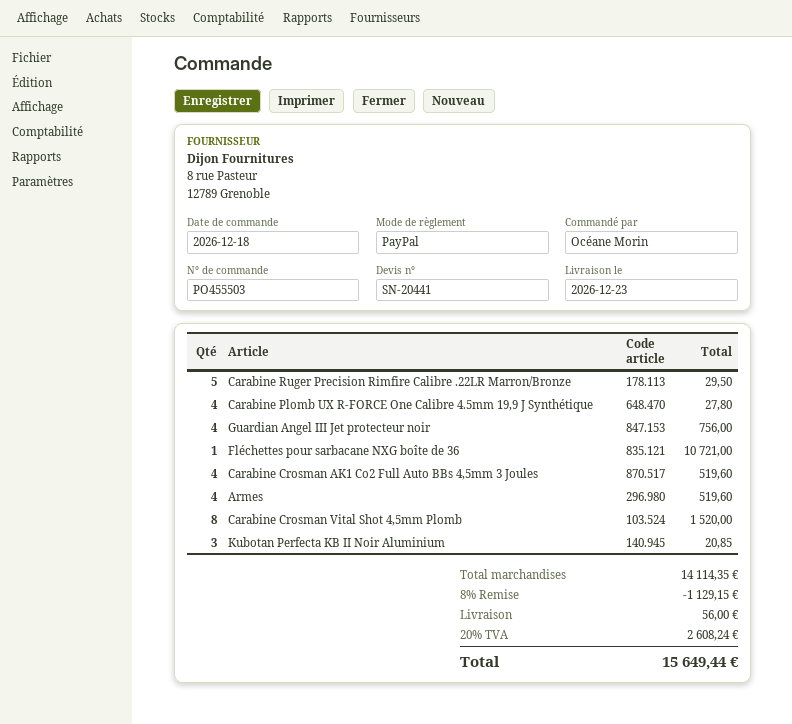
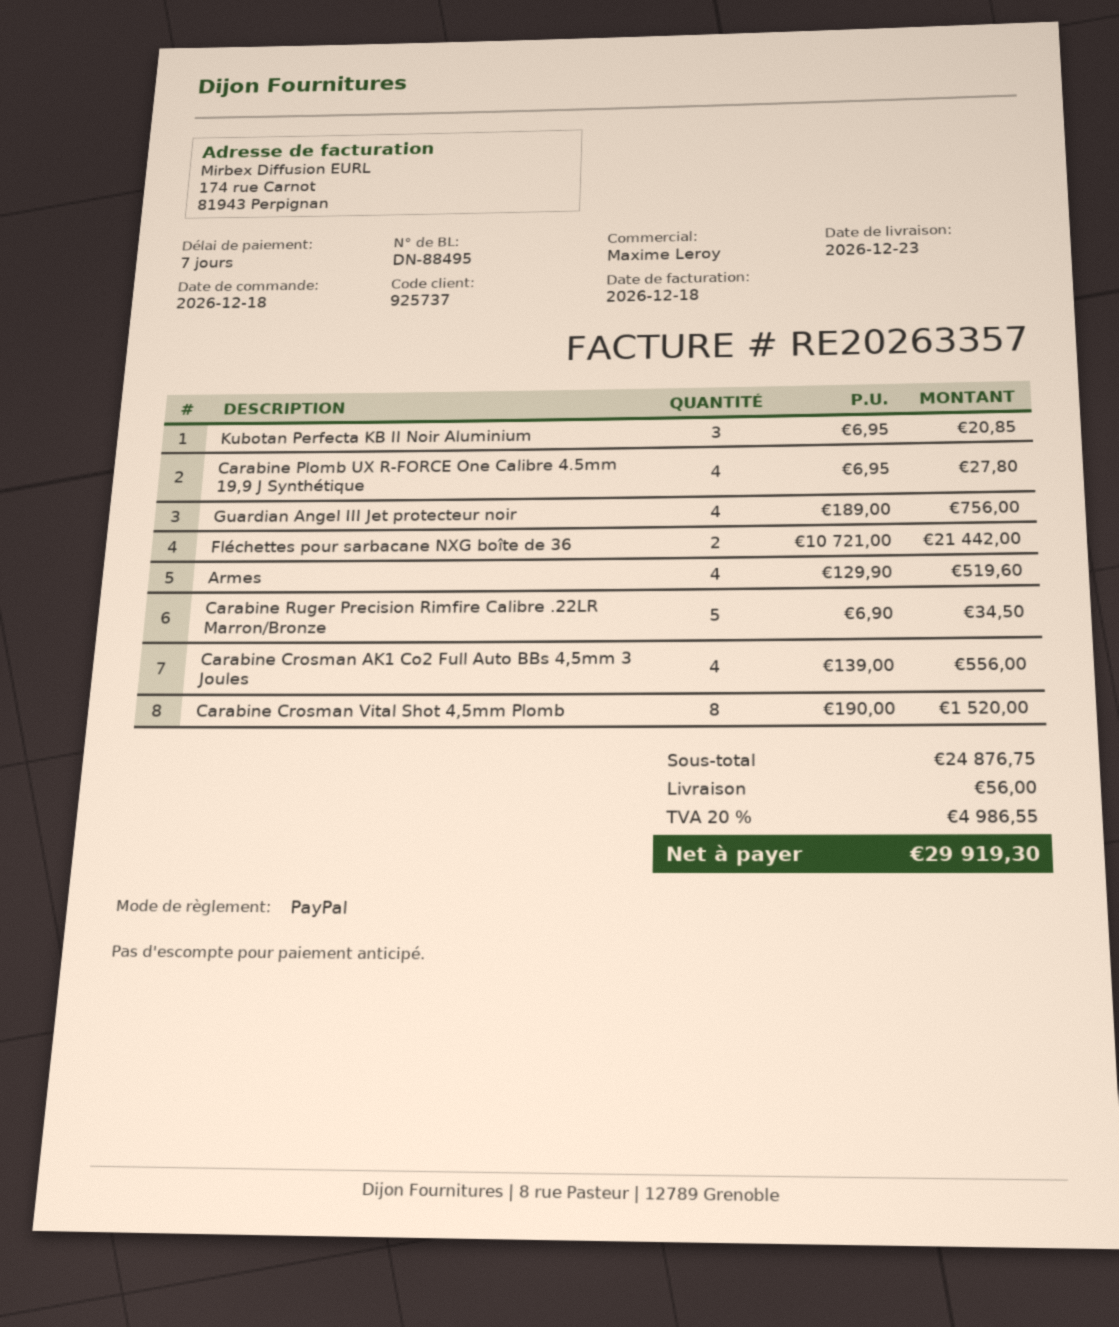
Carabine Ruger Precision Rimfire Calibre .22LR Marron/Bronze: 5 for 29.50 -> 5 for 34.50
Fléchettes pour sarbacane NXG boîte de 36: 1 for 10721.00 -> 2 for 21442.00
Carabine Crosman AK1 Co2 Full Auto BBs 4,5mm 3 Joules: 4 for 519.60 -> 4 for 556.00
subtotal: 14114.35 -> 24876.75
discount: 8% = 1129.15 -> none
tax: 20% = 2608.24 -> 20% = 4986.55
total: 15649.44 -> 29919.30

